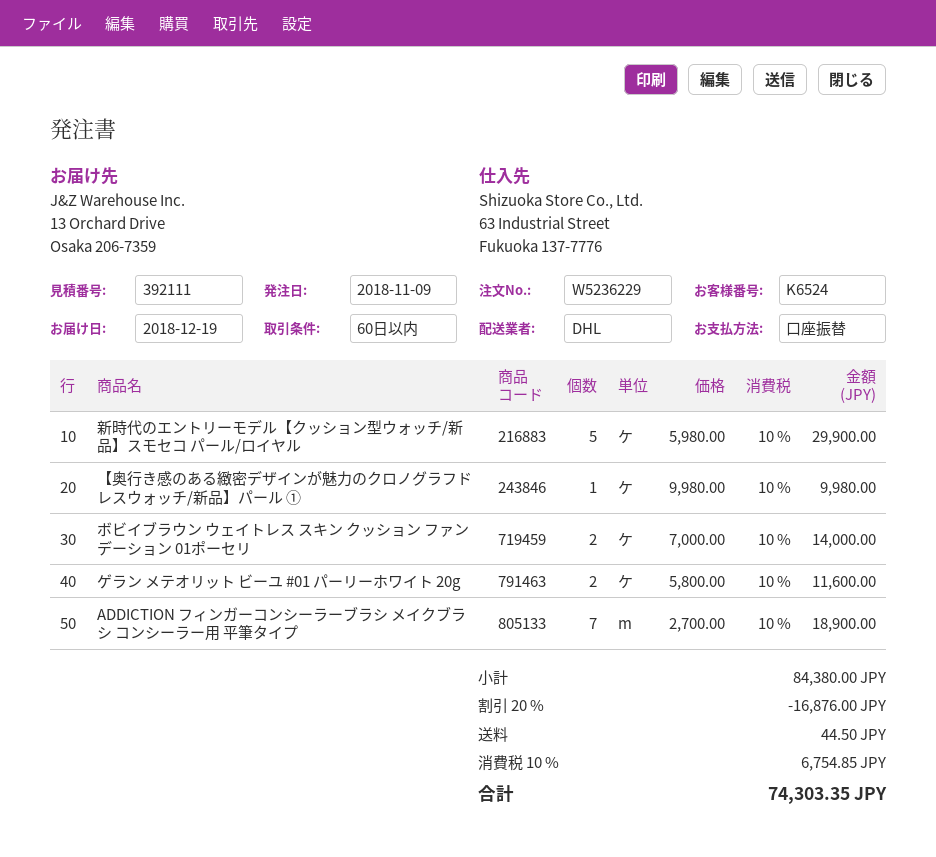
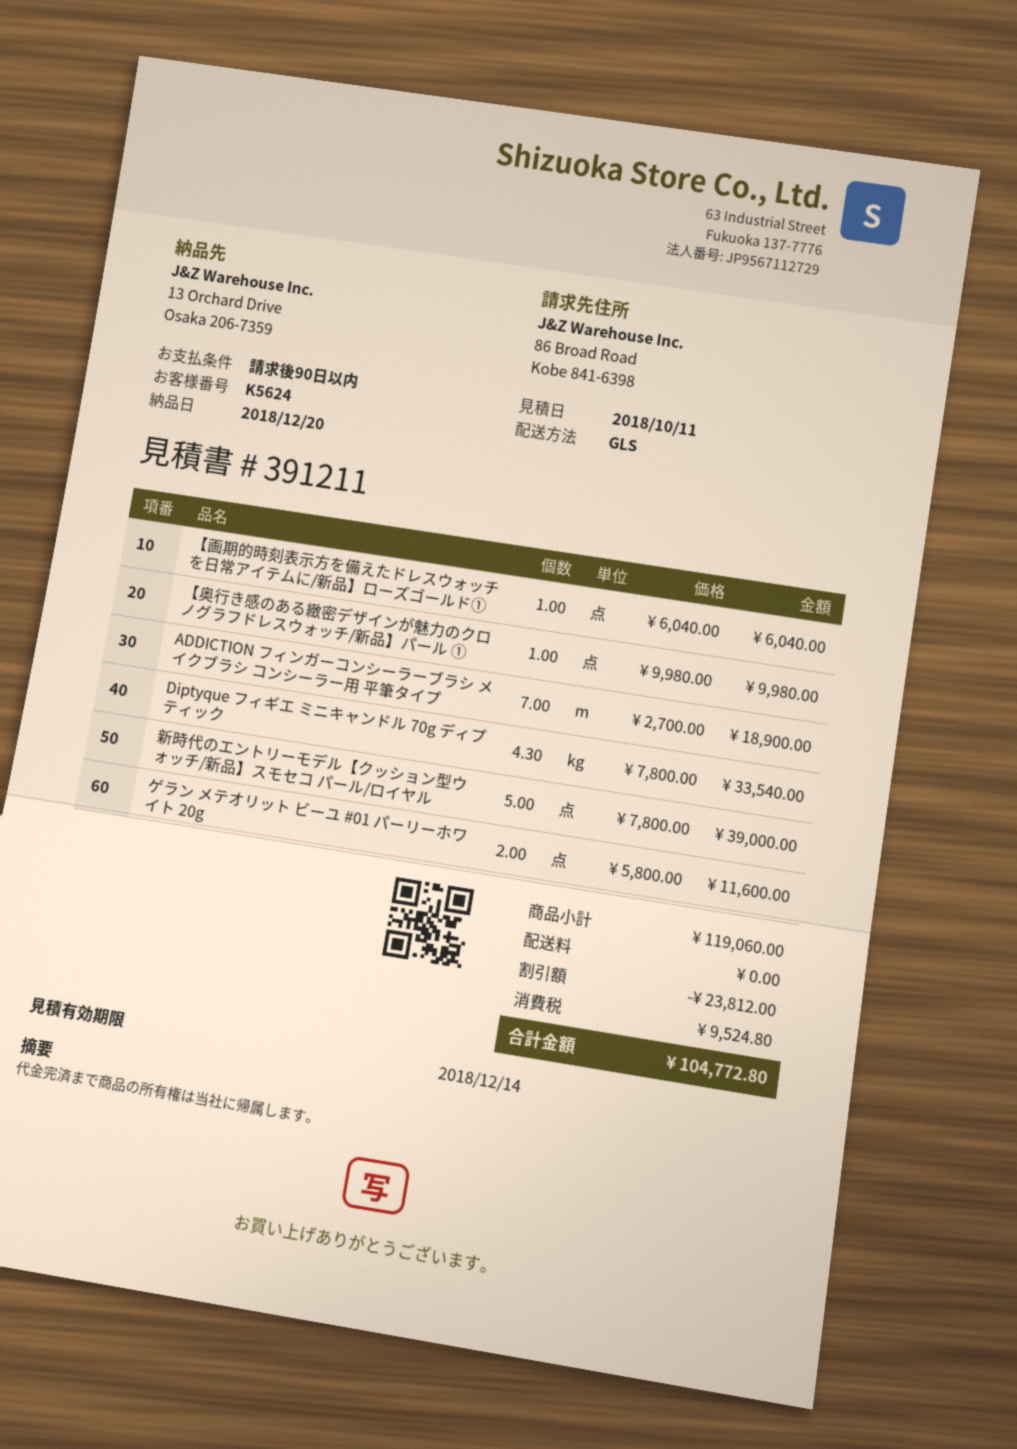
quote number: 392111 -> 391211
delivery date: 2018-12-19 -> 2018-12-20
payment terms: 60 days -> 90 days
customer number: K6524 -> K5624
shipping method: DHL -> GLS
新時代のエントリーモデル【クッション型ウォッチ/新品】スモセコ パール/ロイヤル: 5 x 5980.00 = 29900.00 -> 5 x 7800.00 = 39000.00
ボビイブラウン ウェイトレス スキン クッション ファンデーション 01ポーセリ: 2 x 7000.00 = 14000.00 -> none
【画期的時刻表示方を備えたドレスウォッチを日常アイテムに/新品】ローズゴールド①: none -> 1 x 6040.00 = 6040.00
Diptyque フィギエ ミニキャンドル 70g ディプティック: none -> 4.3 x 7800.00 = 33540.00
subtotal: 84380.00 -> 119060.00
discount: 16876.00 -> 23812.00
shipping: 44.50 -> 0.00
tax: 6754.85 -> 9524.80
total: 74303.35 -> 104772.80

